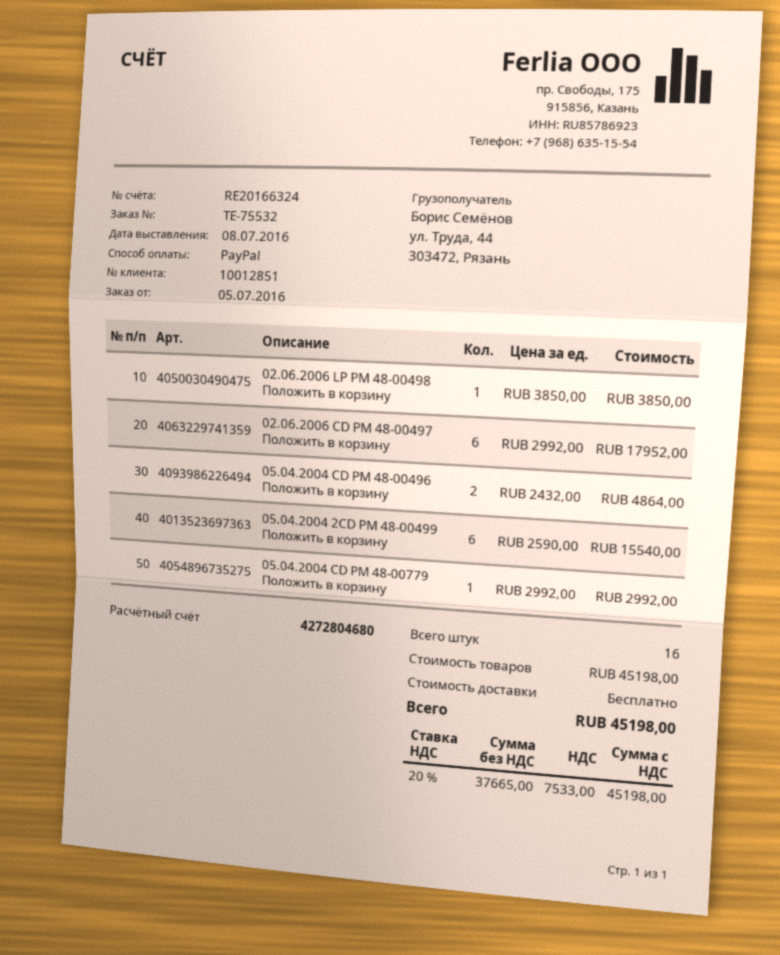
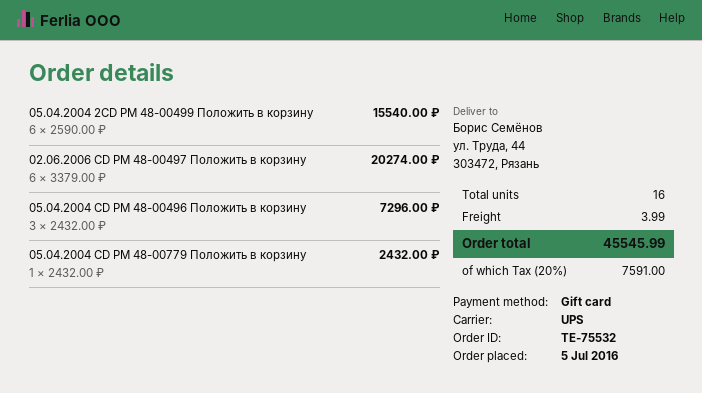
payment method: PayPal -> gift card
02.06.2006 LP PM 48-00498 Положить в корзину: 1 x 3850.00 = 3850.00 -> none
02.06.2006 CD PM 48-00497 Положить в корзину: 6 x 2992.00 = 17952.00 -> 6 x 3379.00 = 20274.00
05.04.2004 CD PM 48-00496 Положить в корзину: 2 x 2432.00 = 4864.00 -> 3 x 2432.00 = 7296.00
05.04.2004 CD PM 48-00779 Положить в корзину: 1 x 2992.00 = 2992.00 -> 1 x 2432.00 = 2432.00
shipping: 0.00 -> 3.99
tax: 20% = 7533.00 -> 20% = 7591.00
total: 45198.00 -> 45545.99

